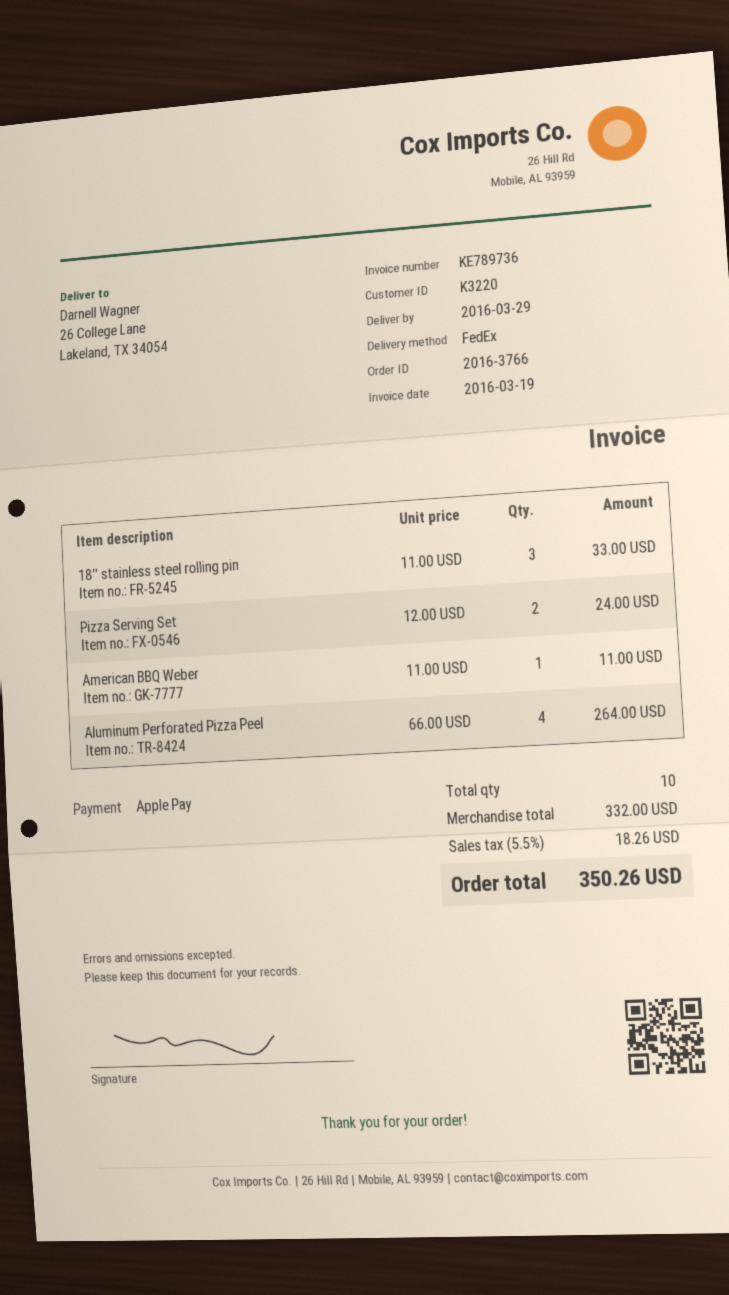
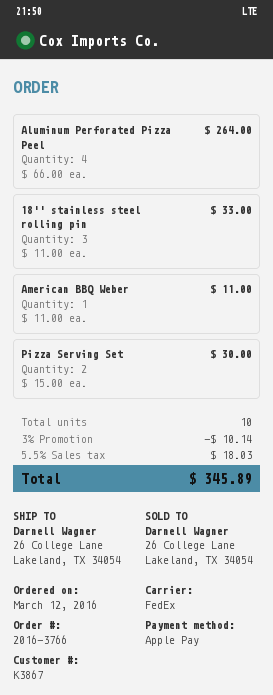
customer number: K3220 -> K3867
Pizza Serving Set: 2 x 12.00 = 24.00 -> 2 x 15.00 = 30.00
discount: none -> 3% = 10.14
tax: 5.5% = 18.26 -> 5.5% = 18.03
total: 350.26 -> 345.89

